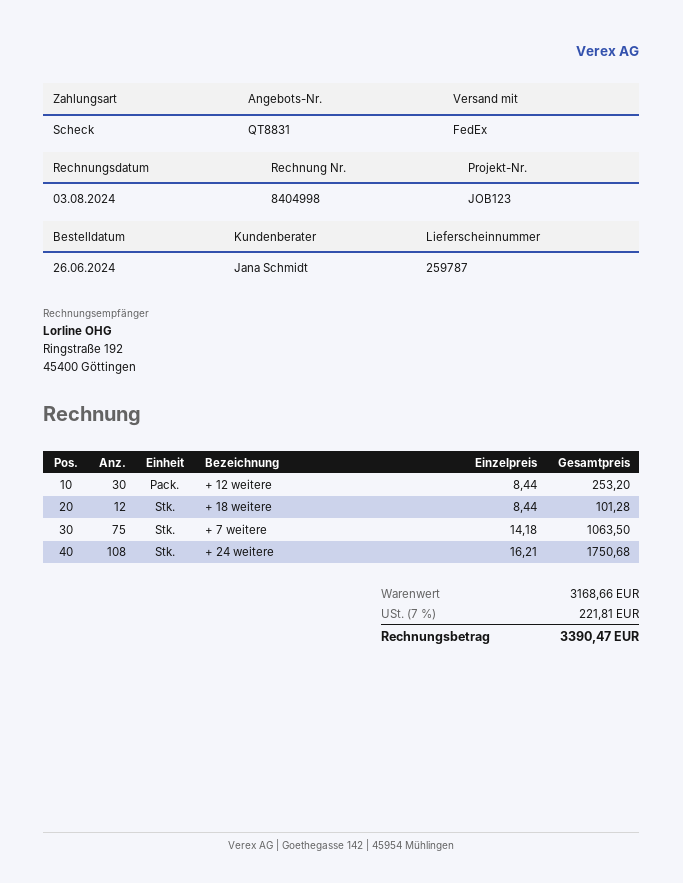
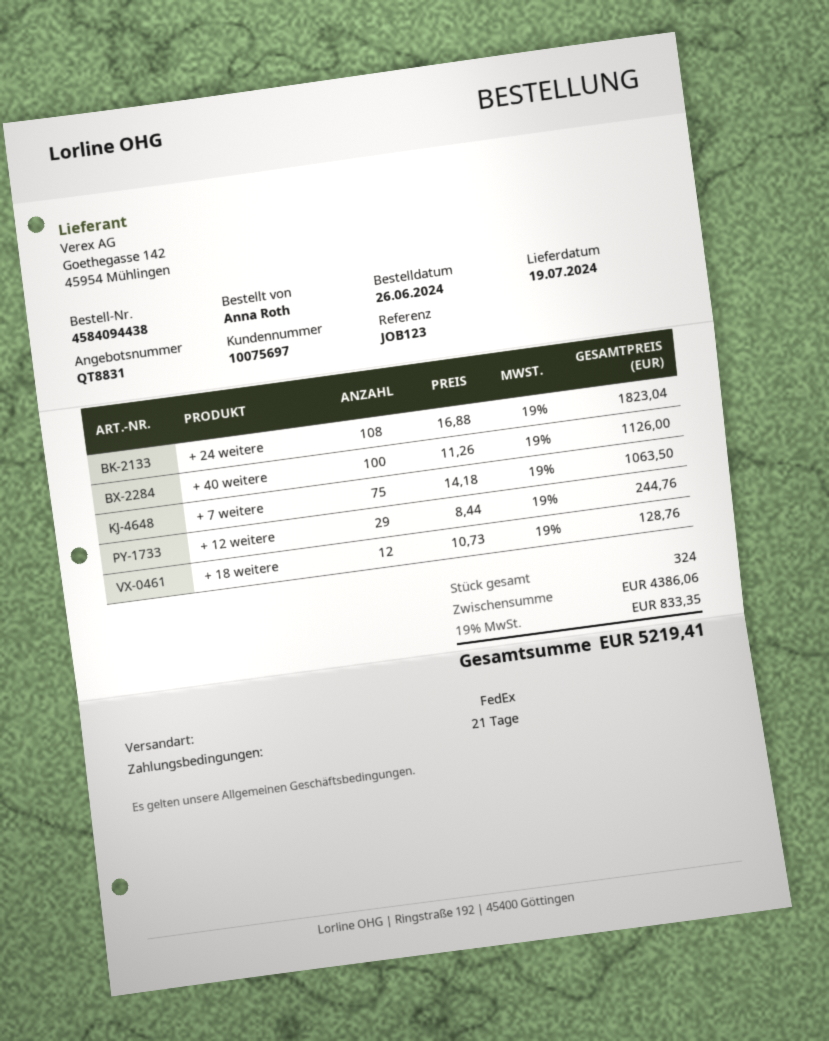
+ 12 weitere: 30 x 8.44 = 253.20 -> 29 x 8.44 = 244.76
+ 18 weitere: 12 x 8.44 = 101.28 -> 12 x 10.73 = 128.76
+ 24 weitere: 108 x 16.21 = 1750.68 -> 108 x 16.88 = 1823.04
+ 40 weitere: none -> 100 x 11.26 = 1126.00
subtotal: 3168.66 -> 4386.06
tax: 7% = 221.81 -> 19% = 833.35
total: 3390.47 -> 5219.41

